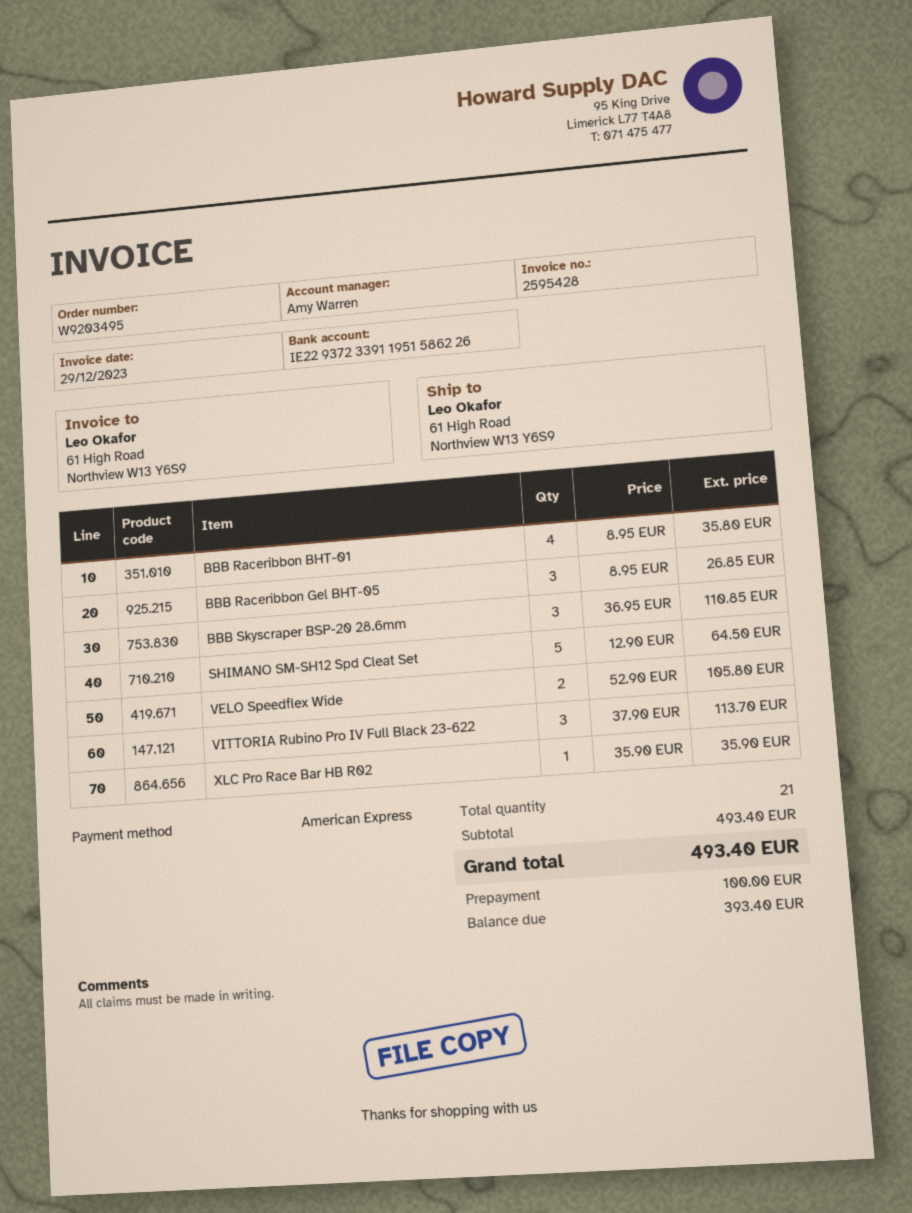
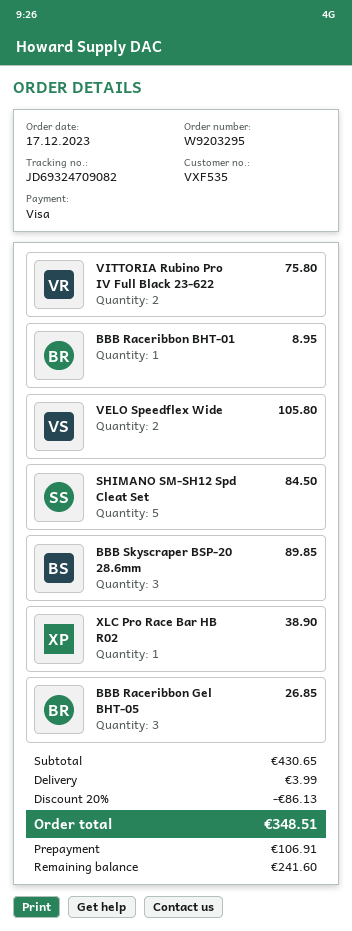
order number: W9203495 -> W9203295
payment method: American Express -> Visa
BBB Raceribbon BHT-01: 4 for 35.80 -> 1 for 8.95
BBB Skyscraper BSP-20 28.6mm: 3 for 110.85 -> 3 for 89.85
SHIMANO SM-SH12 Spd Cleat Set: 5 for 64.50 -> 5 for 84.50
VITTORIA Rubino Pro IV Full Black 23-622: 3 for 113.70 -> 2 for 75.80
XLC Pro Race Bar HB R02: 1 for 35.90 -> 1 for 38.90
subtotal: 493.40 -> 430.65
discount: none -> 20% = 86.13
shipping: none -> 3.99
total: 493.40 -> 348.51
deposit: 100.00 -> 106.91
balance: 393.40 -> 241.60

